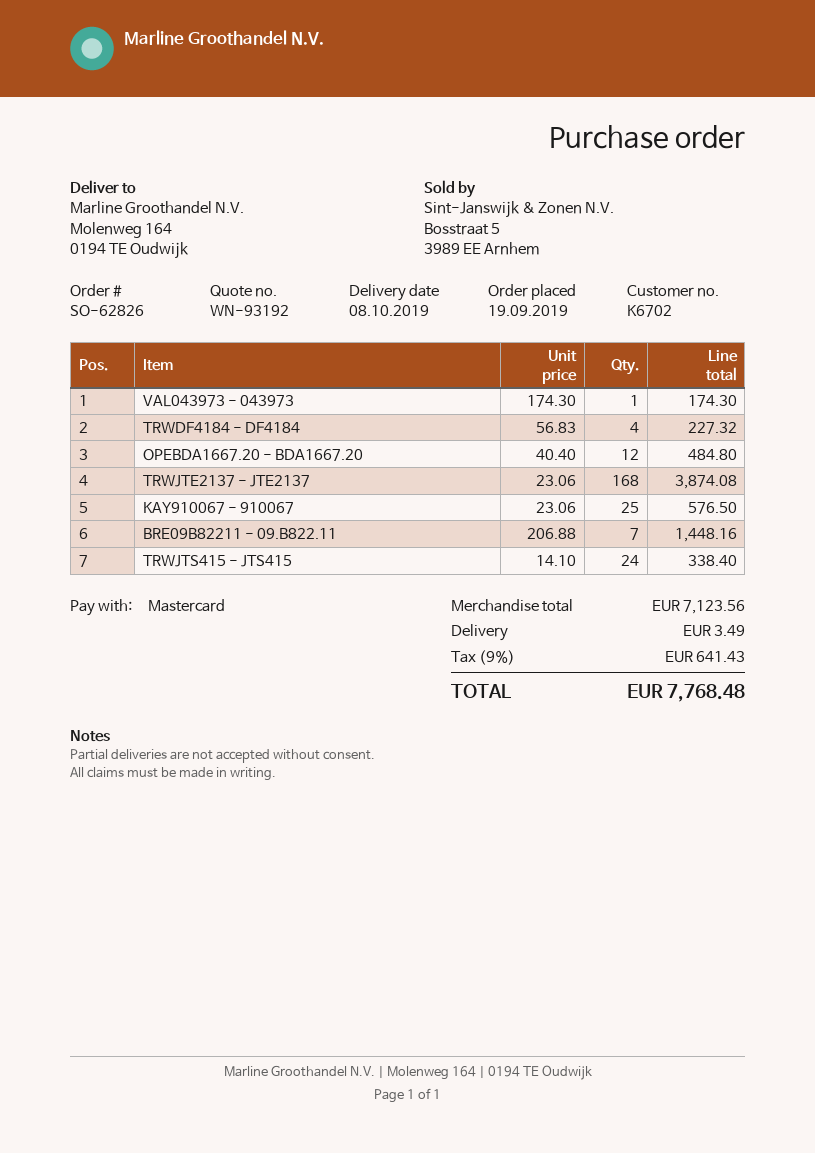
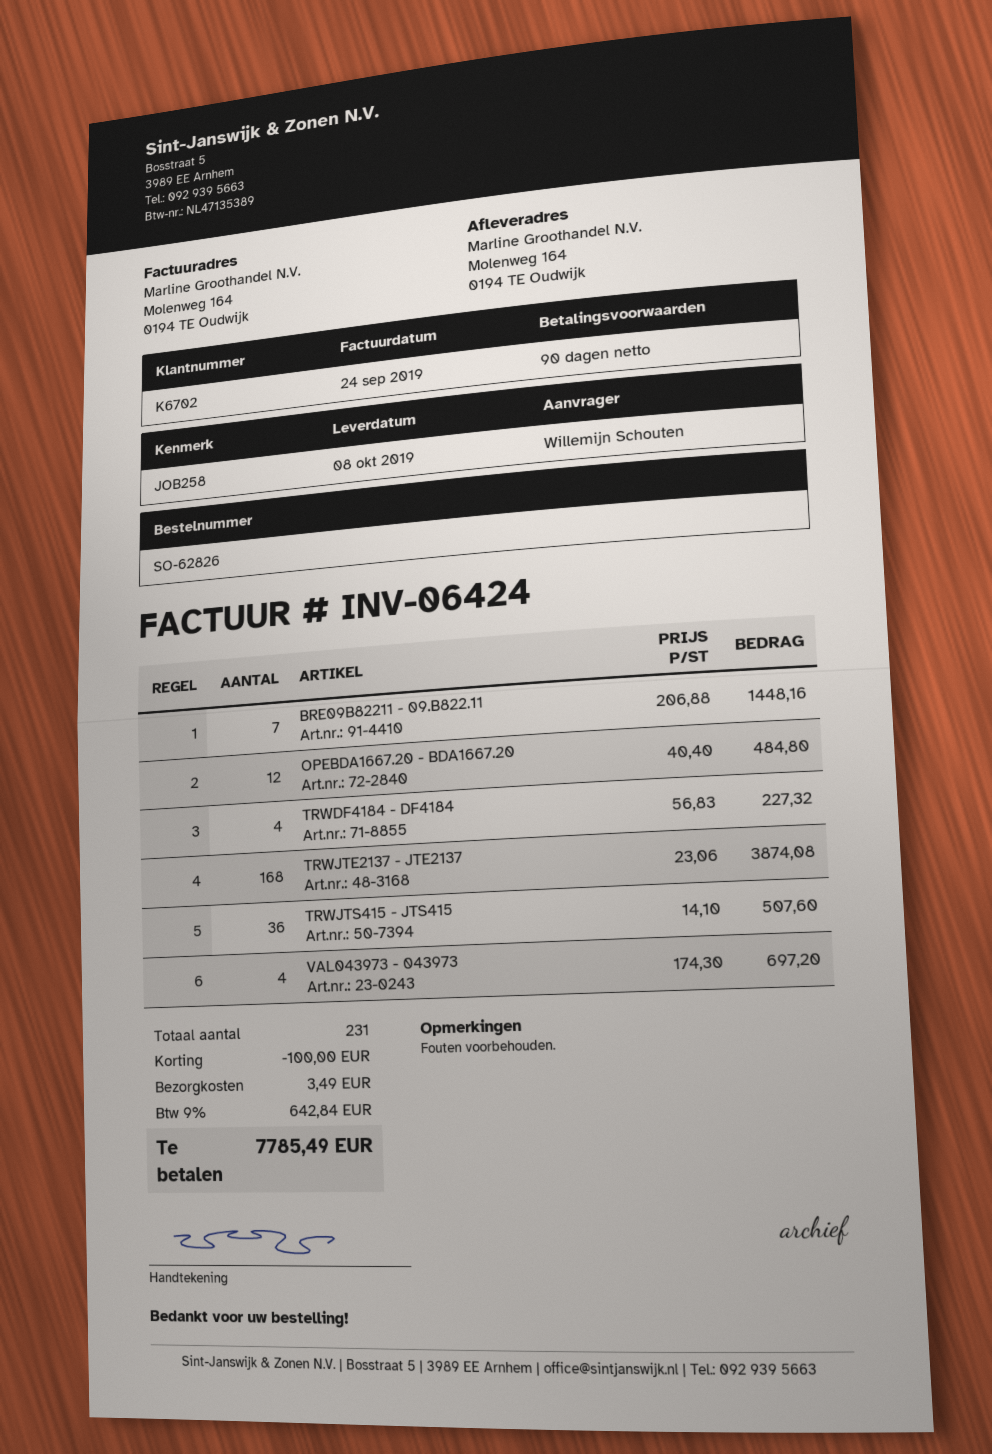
VAL043973 - 043973: 1 x 174.30 = 174.30 -> 4 x 174.30 = 697.20
KAY910067 - 910067: 25 x 23.06 = 576.50 -> none
TRWJTS415 - JTS415: 24 x 14.10 = 338.40 -> 36 x 14.10 = 507.60
discount: none -> 100.00
tax: 9% = 641.43 -> 9% = 642.84
total: 7768.48 -> 7785.49

